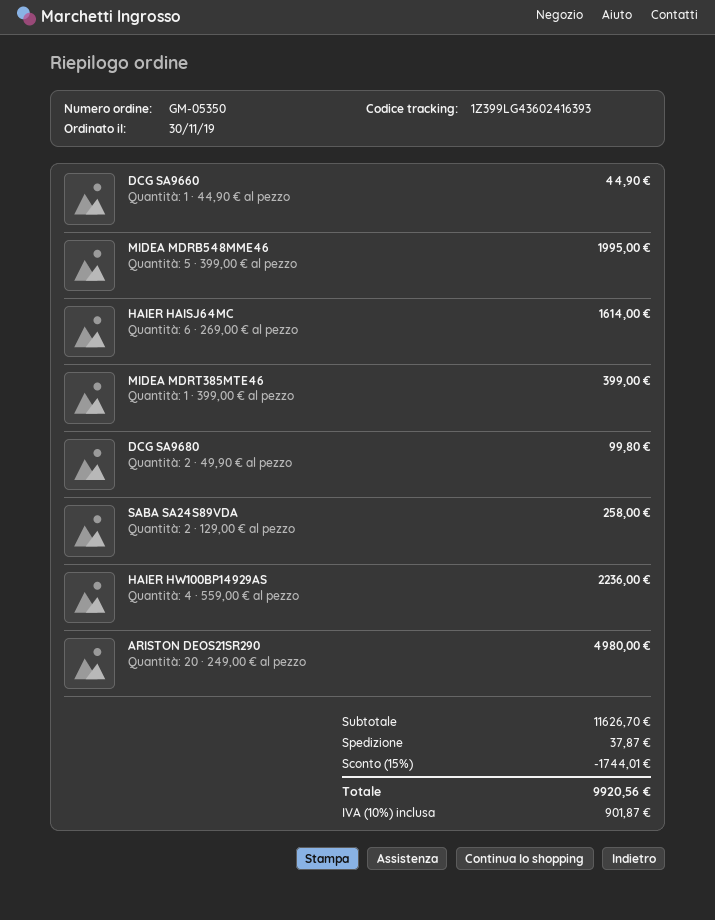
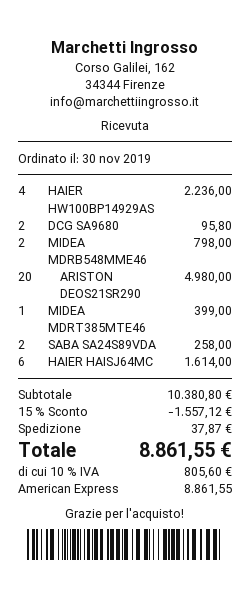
DCG SA9660: 1 for 44.90 -> none
MIDEA MDRB548MME46: 5 for 1995.00 -> 2 for 798.00
DCG SA9680: 2 for 99.80 -> 2 for 95.80
subtotal: 11626.70 -> 10380.80
discount: 15% = 1744.01 -> 15% = 1557.12
tax: 10% = 901.87 -> 10% = 805.60
total: 9920.56 -> 8861.55

